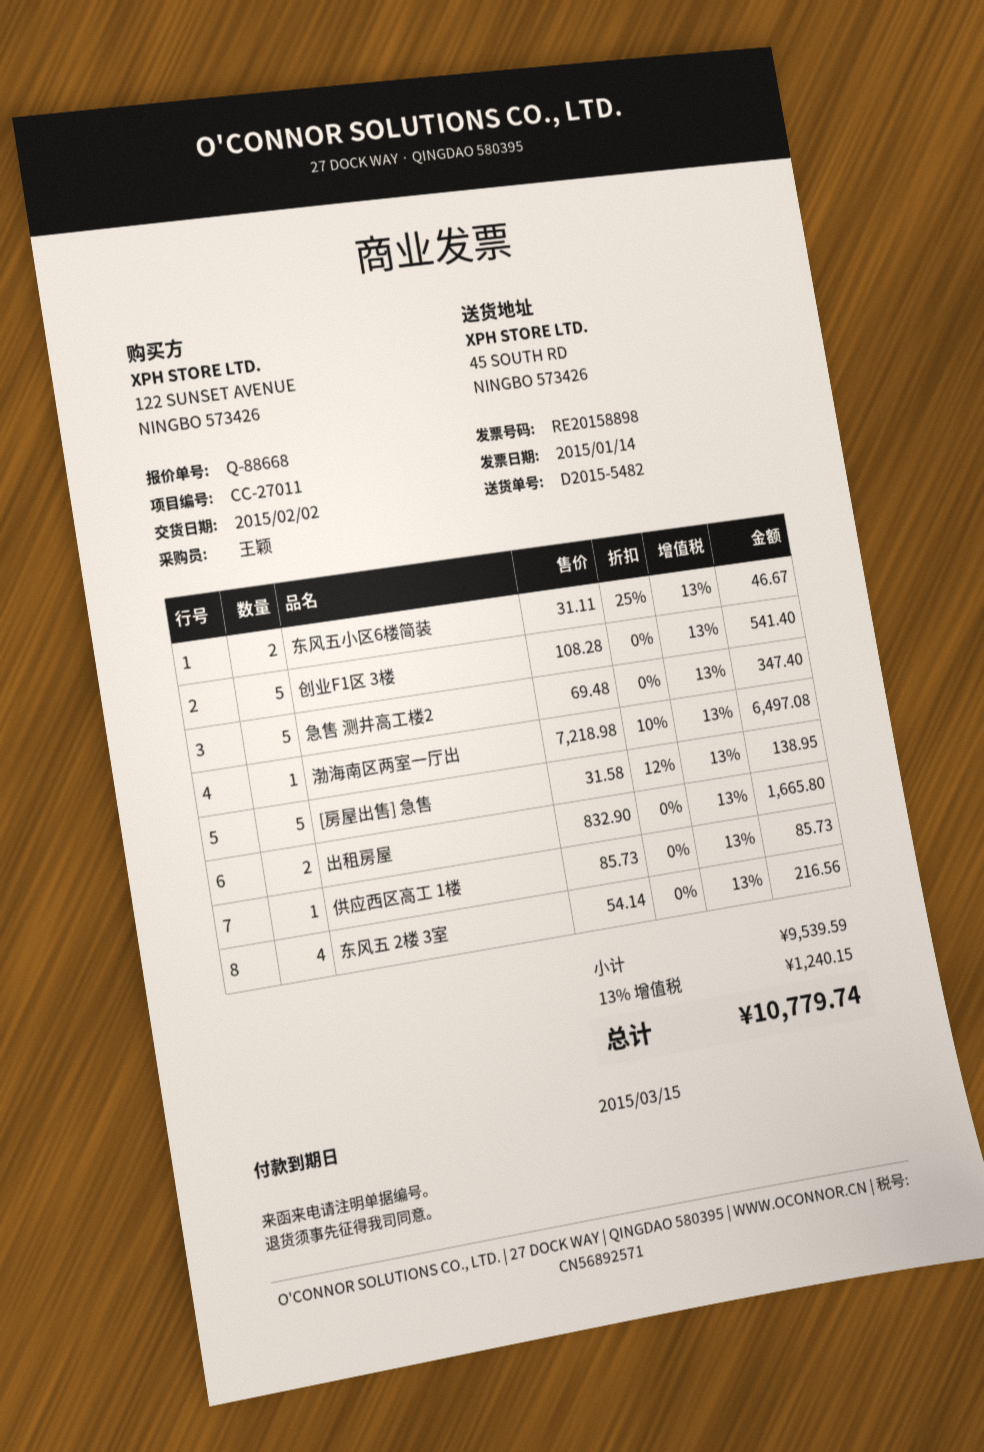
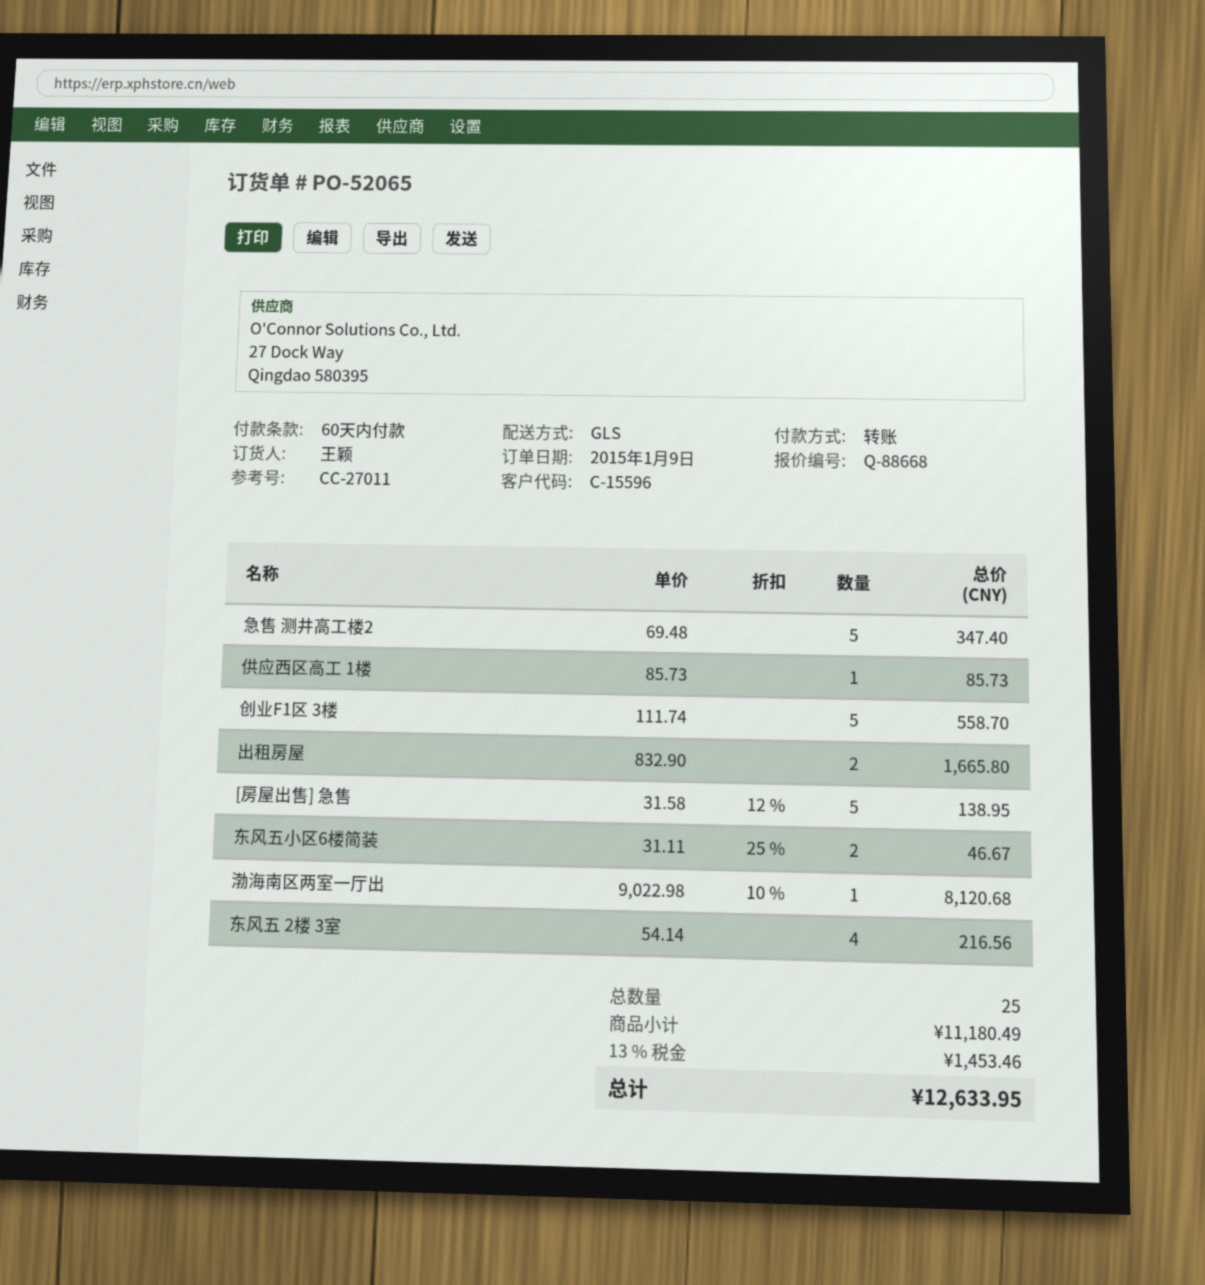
创业F1区 3楼: 5 x 108.28 = 541.40 -> 5 x 111.74 = 558.70
渤海南区两室一厅出: 1 x 7218.98 - 10% = 6497.08 -> 1 x 9022.98 - 10% = 8120.68
subtotal: 9539.59 -> 11180.49
tax: 13% = 1240.15 -> 13% = 1453.46
total: 10779.74 -> 12633.95

